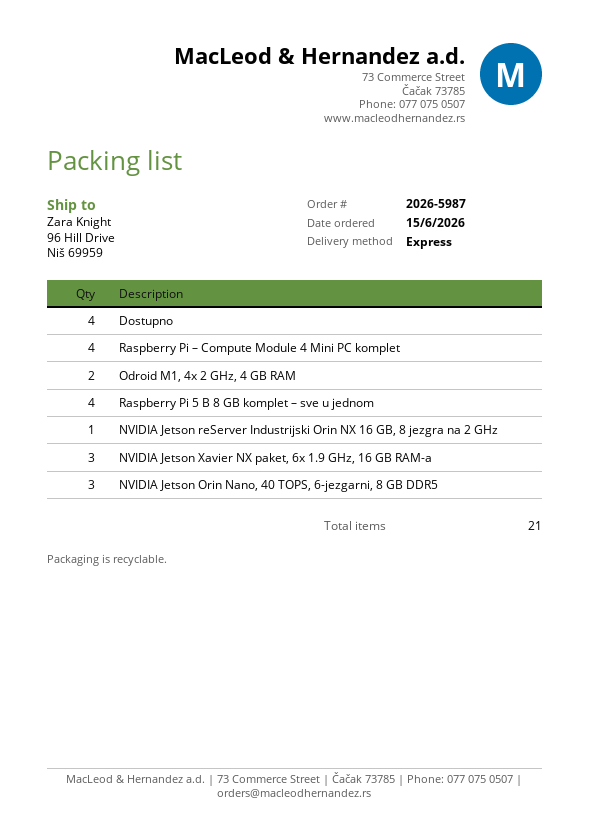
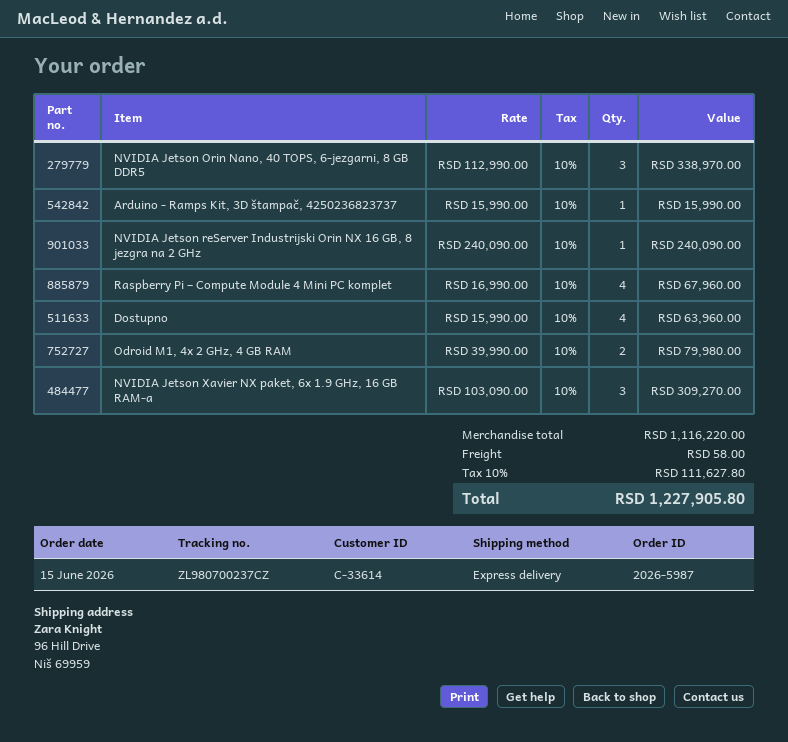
Raspberry Pi 5 B 8 GB komplet – sve u jednom: 4 -> none
Arduino - Ramps Kit, 3D štampač, 4250236823737: none -> 1

